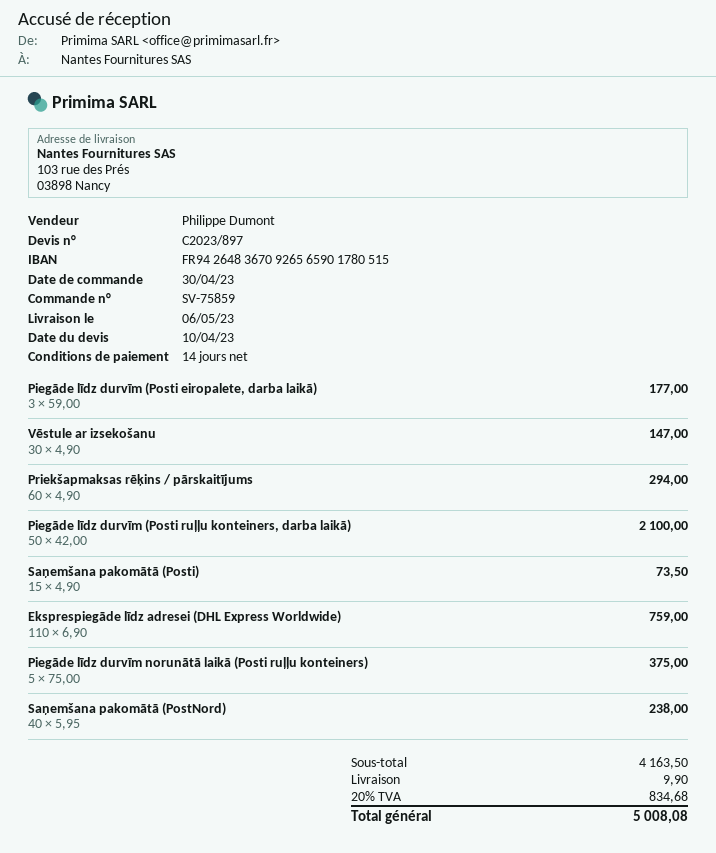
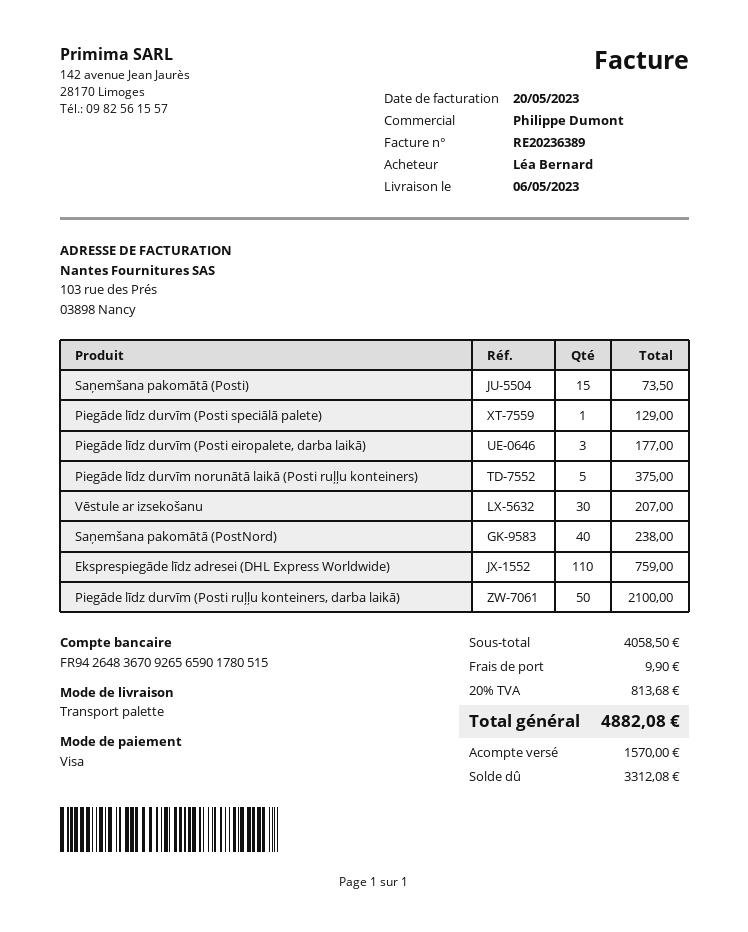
Vēstule ar izsekošanu: 30 for 147.00 -> 30 for 207.00
Priekšapmaksas rēķins / pārskaitījums: 60 for 294.00 -> none
Piegāde līdz durvīm (Posti speciālā palete): none -> 1 for 129.00
subtotal: 4163.50 -> 4058.50
tax: 20% = 834.68 -> 20% = 813.68
total: 5008.08 -> 4882.08

